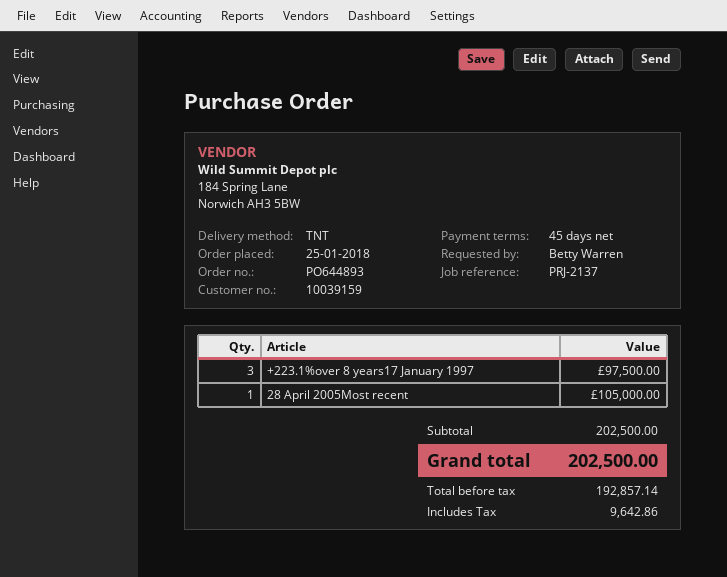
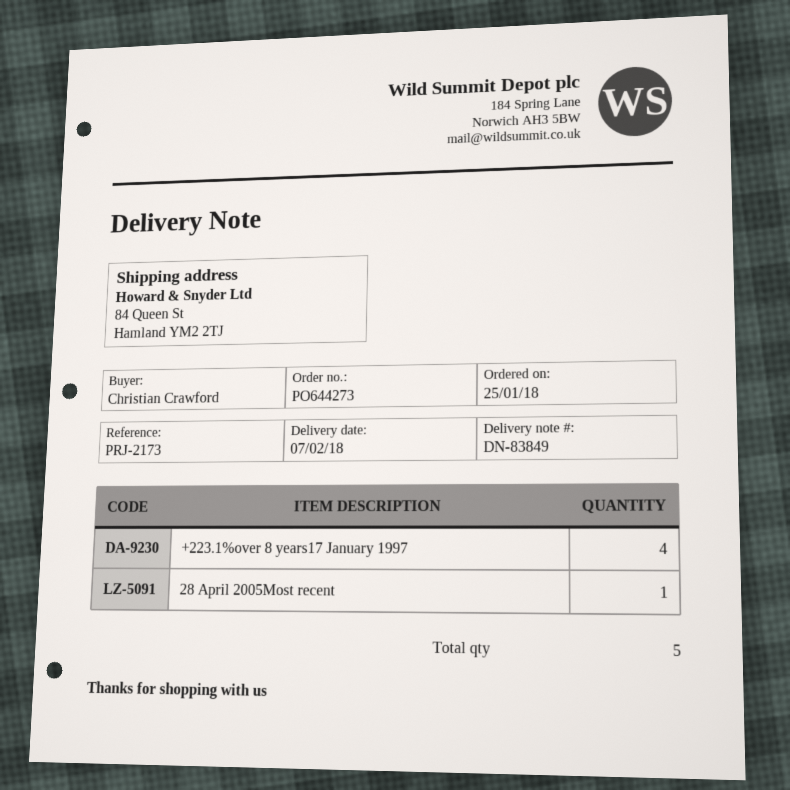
order number: PO644893 -> PO644273
reference: PRJ-2137 -> PRJ-2173
ordered by: Betty Warren -> Christian Crawford
+223.1%over 8 years17 January 1997: 3 -> 4

